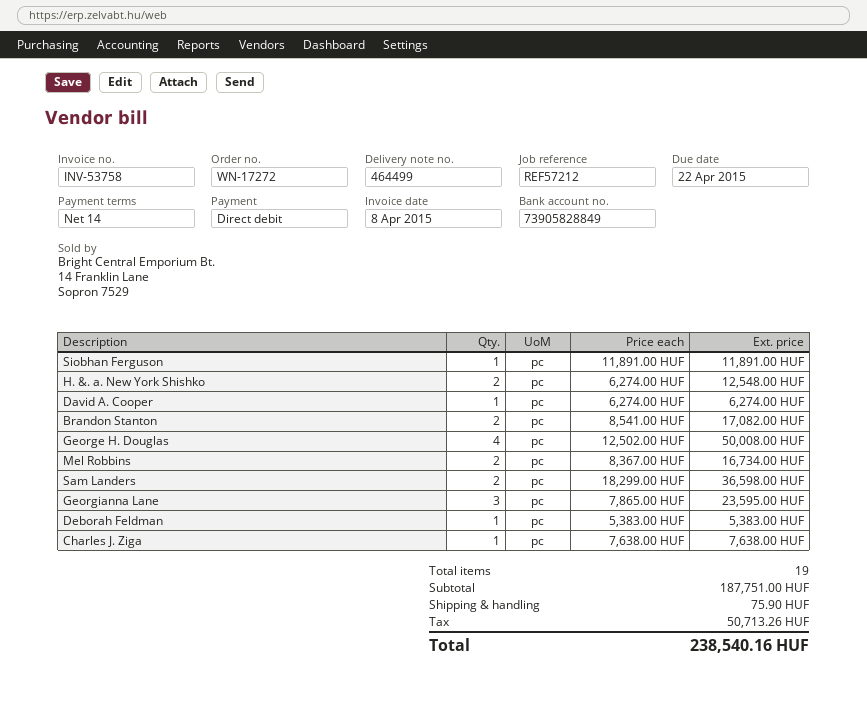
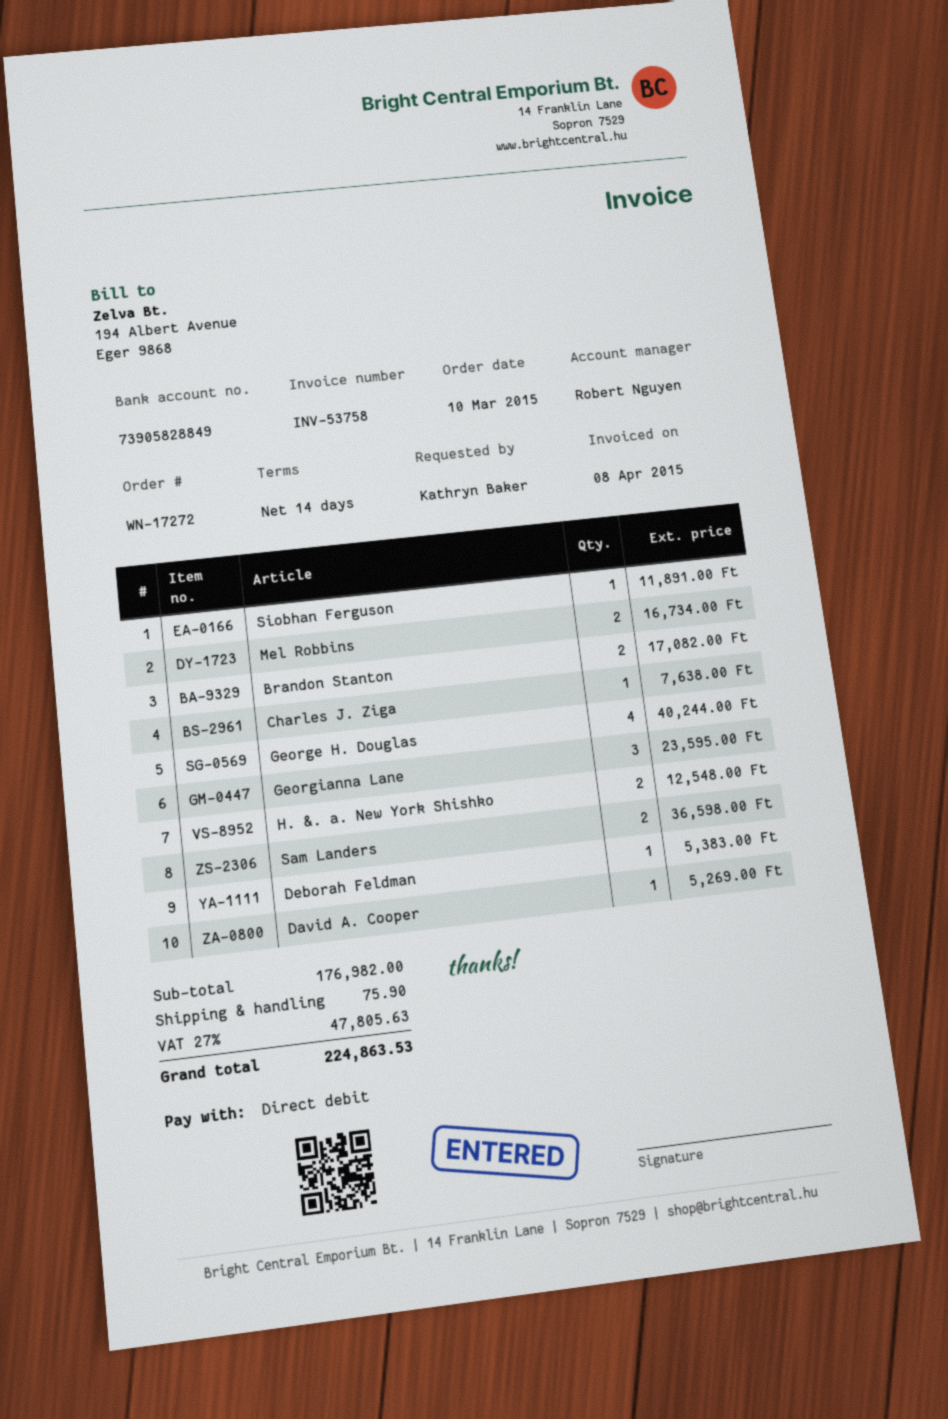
David A. Cooper: 1 for 6274.00 -> 1 for 5269.00
George H. Douglas: 4 for 50008.00 -> 4 for 40244.00
subtotal: 187751.00 -> 176982.00
tax: 50713.26 -> 47805.63
total: 238540.16 -> 224863.53

